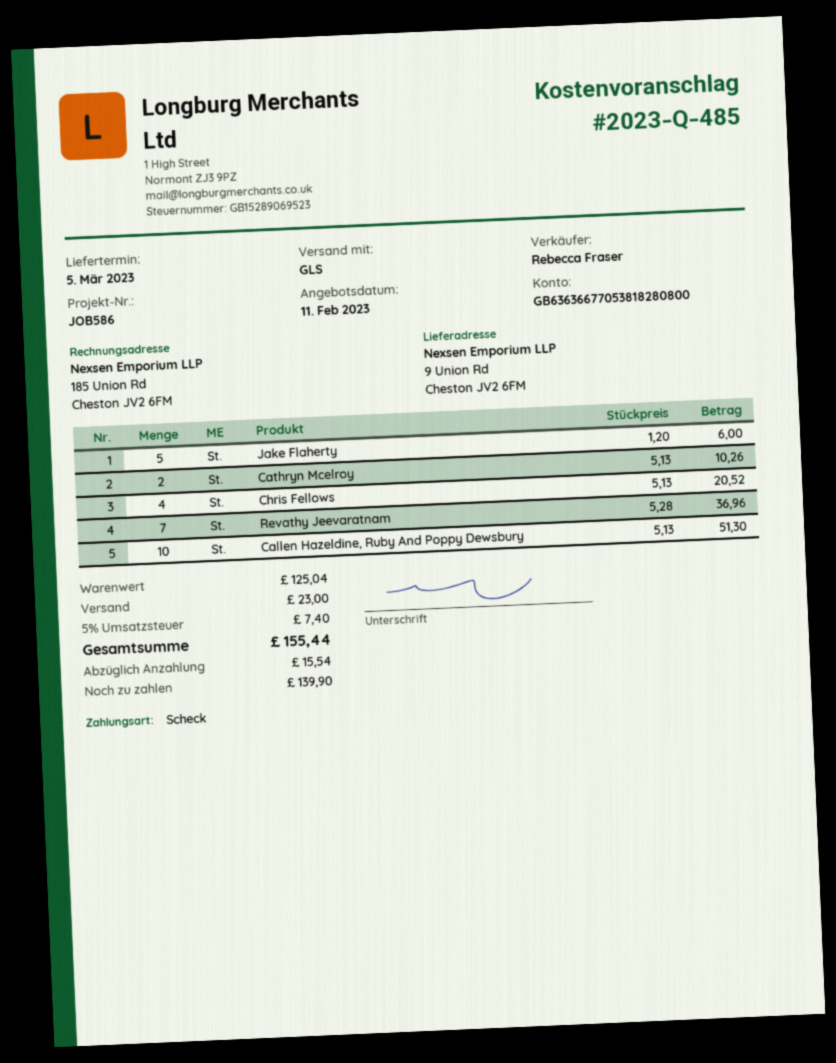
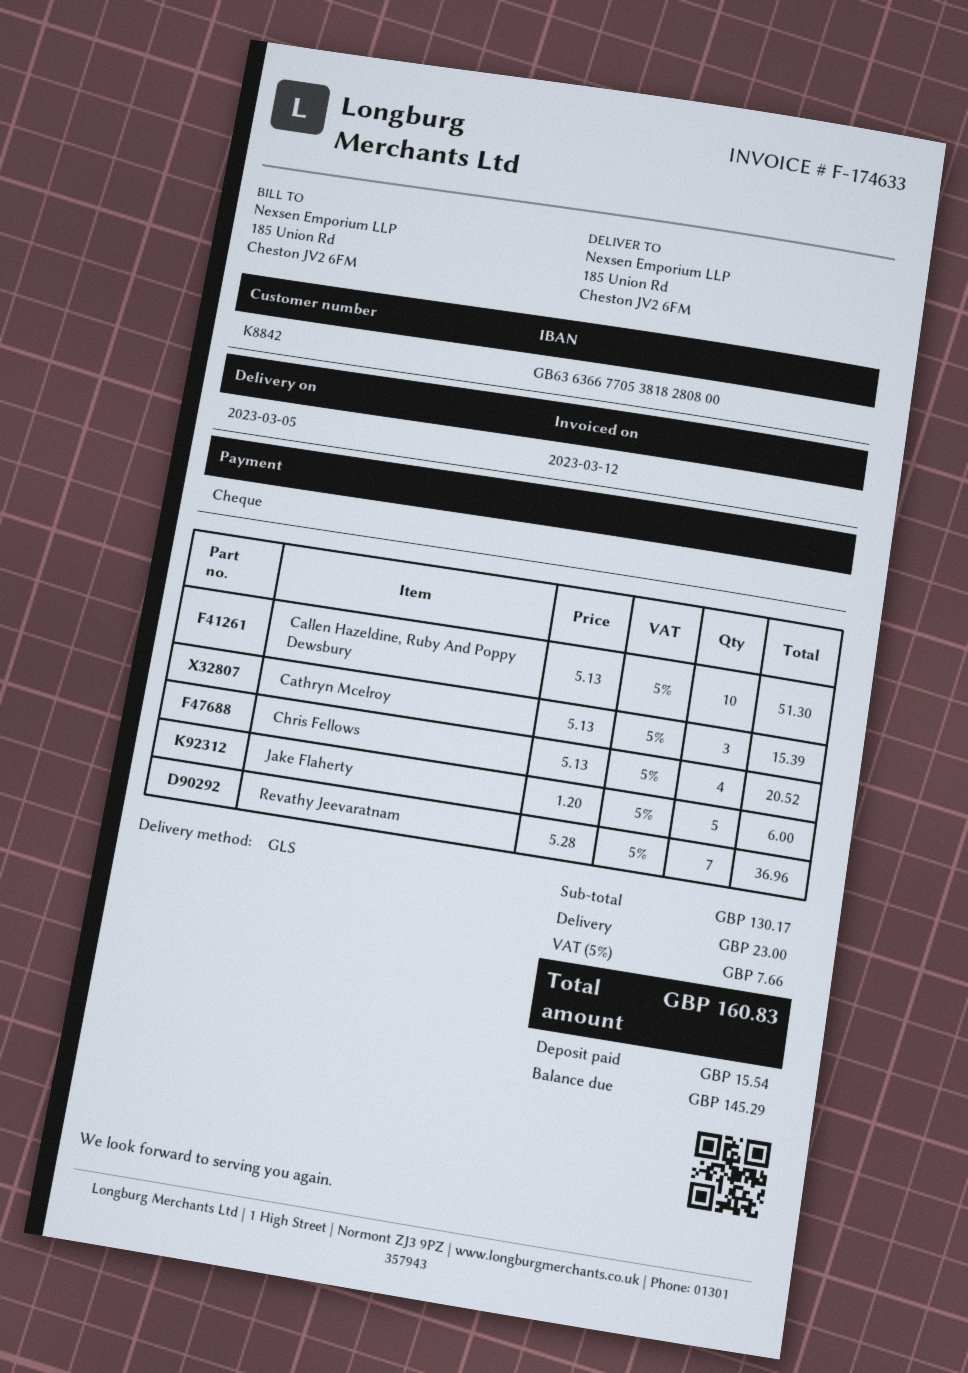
ship to: 9 Union Rd, Cheston JV2 6FM -> 185 Union Rd, Cheston JV2 6FM
Cathryn Mcelroy: 2 x 5.13 = 10.26 -> 3 x 5.13 = 15.39
subtotal: 125.04 -> 130.17
tax: 5% = 7.40 -> 5% = 7.66
total: 155.44 -> 160.83
balance: 139.90 -> 145.29

